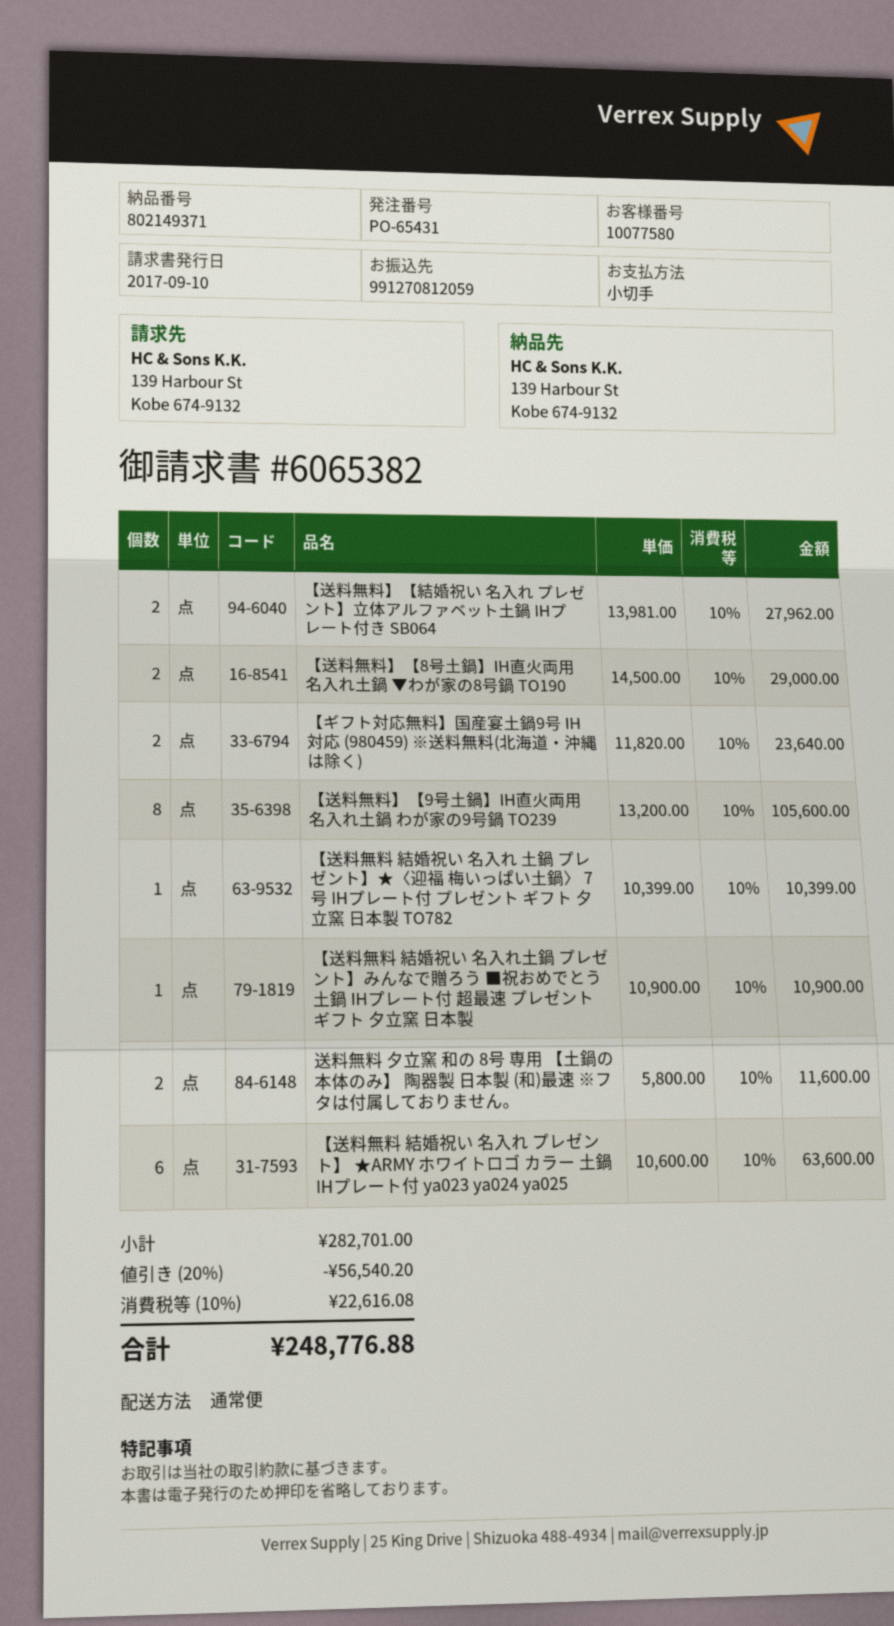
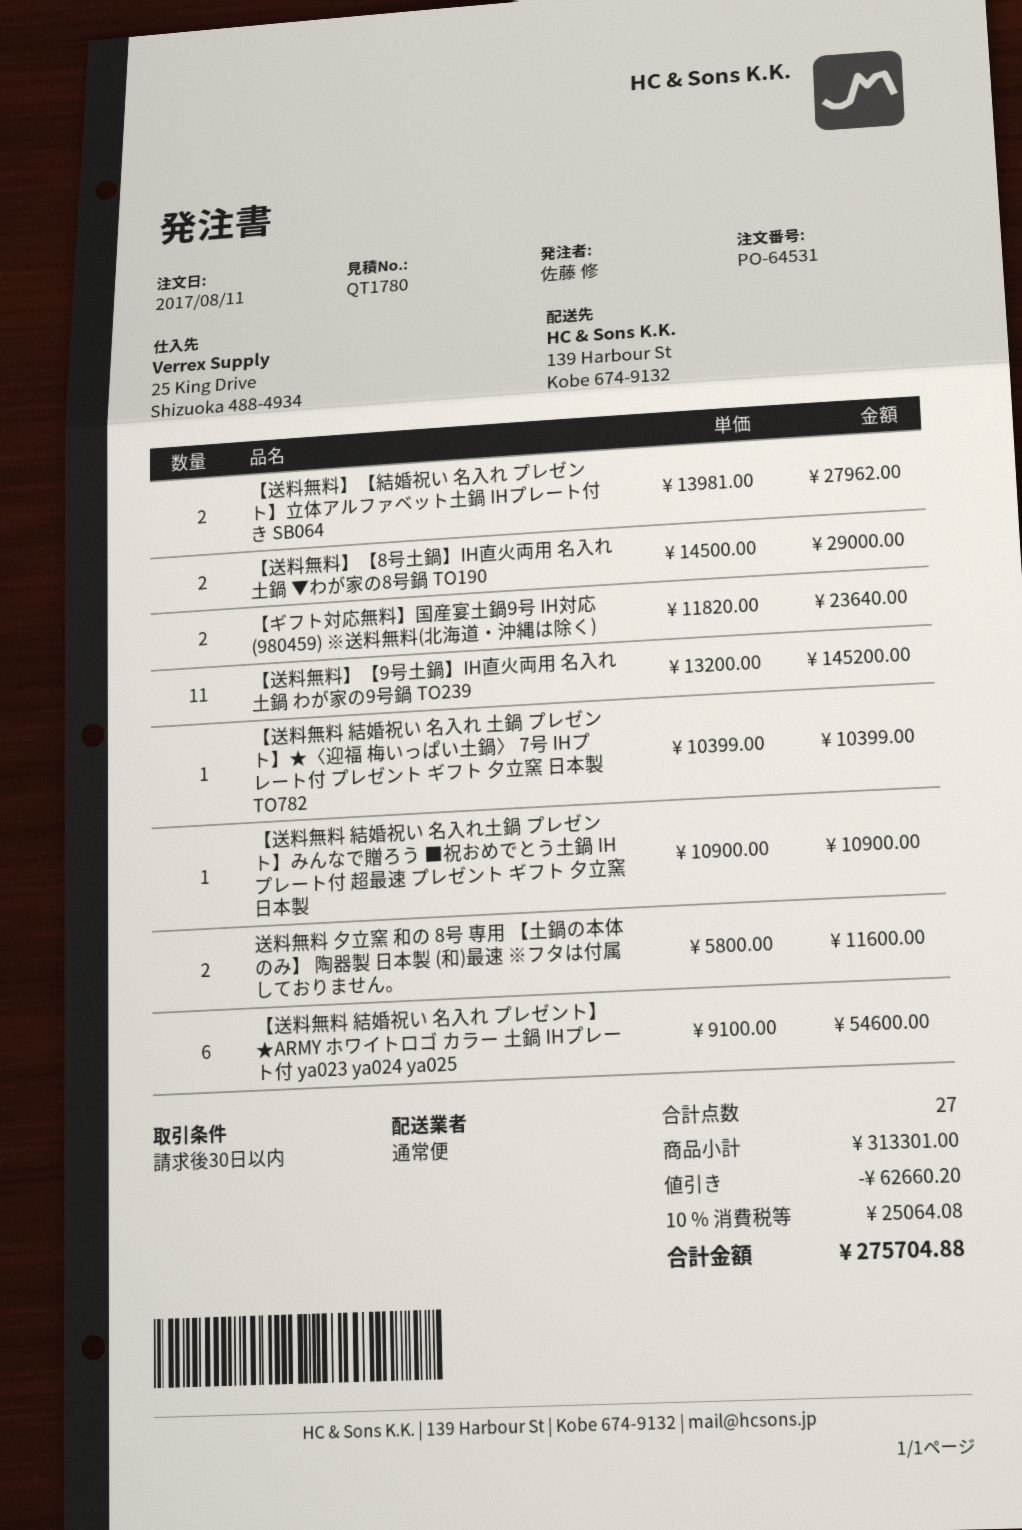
order number: PO-65431 -> PO-64531
【送料無料】【9号土鍋】IH直火両用 名入れ土鍋 わが家の9号鍋 TO239: 8 x 13200.00 = 105600.00 -> 11 x 13200.00 = 145200.00
【送料無料 結婚祝い 名入れ プレゼント】 ★ARMY ホワイトロゴ カラー 土鍋 IHプレート付 ya023 ya024 ya025: 6 x 10600.00 = 63600.00 -> 6 x 9100.00 = 54600.00
subtotal: 282701.00 -> 313301.00
discount: 56540.20 -> 62660.20
tax: 10% = 22616.08 -> 10% = 25064.08
total: 248776.88 -> 275704.88

